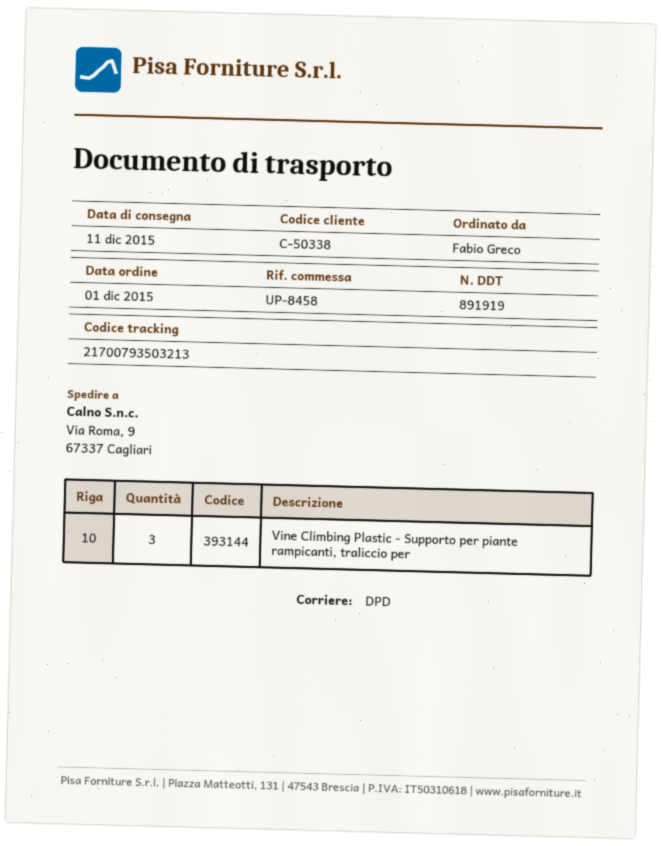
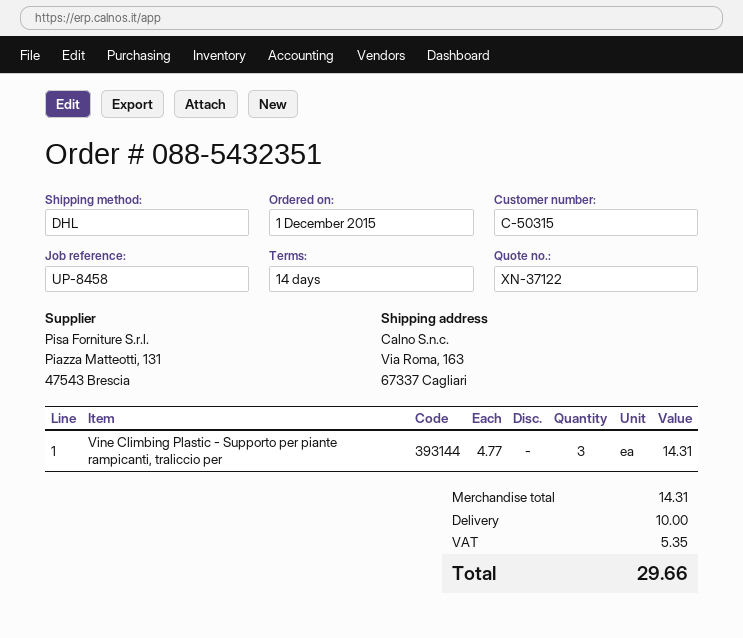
customer number: C-50338 -> C-50315
shipping method: DPD -> DHL
ship to: Via Roma, 9, 67337 Cagliari -> Via Roma, 163, 67337 Cagliari

